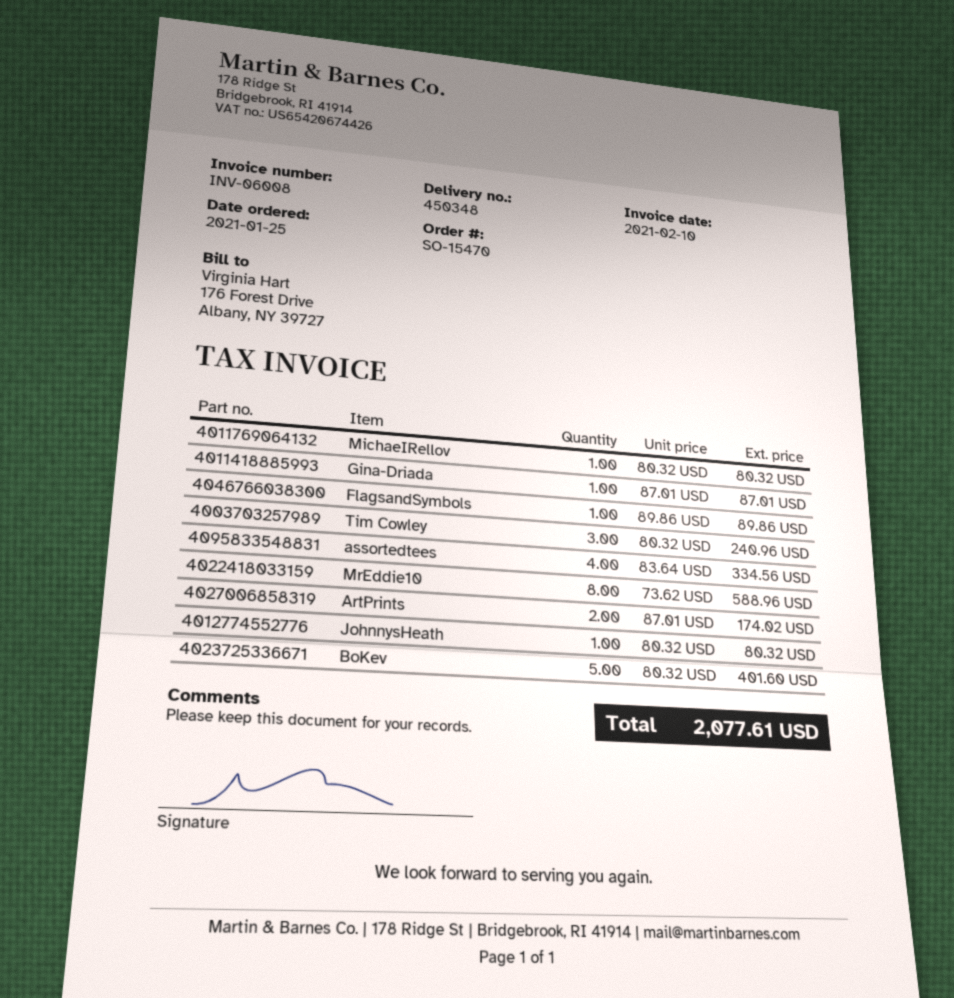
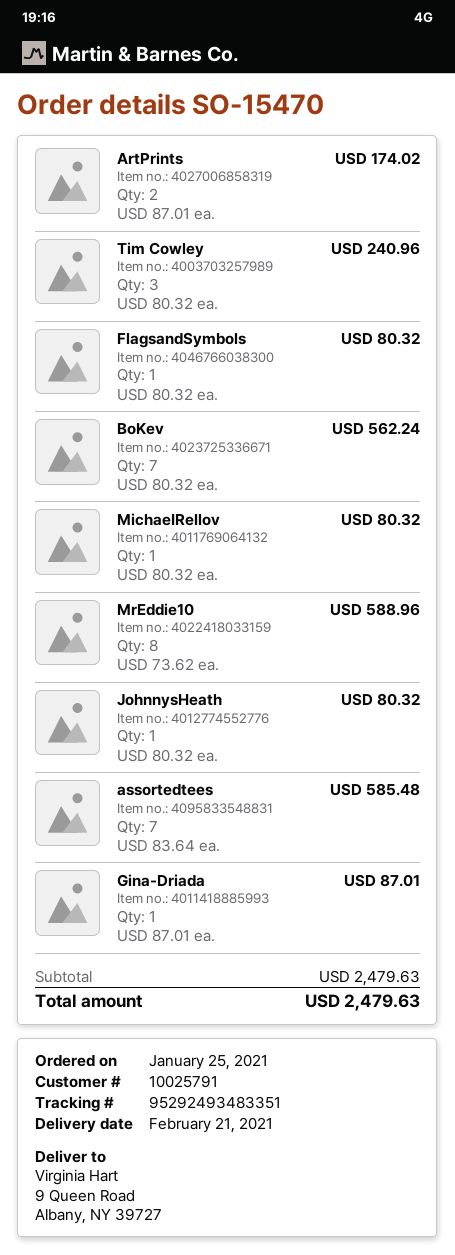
FlagsandSymbols: 1 x 89.86 = 89.86 -> 1 x 80.32 = 80.32
assortedtees: 4 x 83.64 = 334.56 -> 7 x 83.64 = 585.48
BoKev: 5 x 80.32 = 401.60 -> 7 x 80.32 = 562.24
total: 2077.61 -> 2479.63

